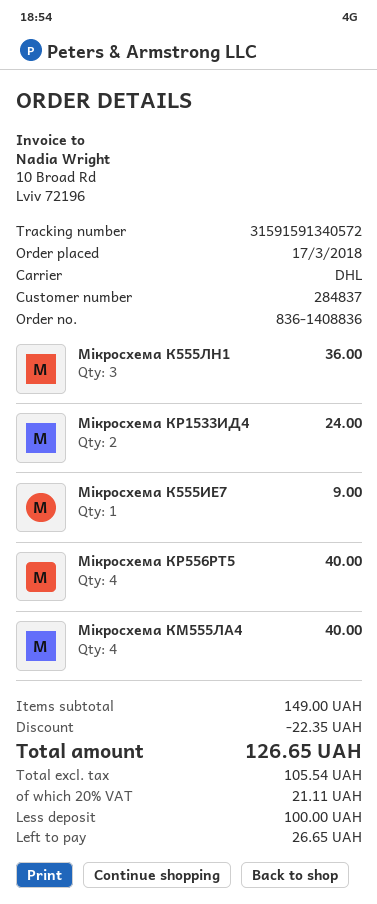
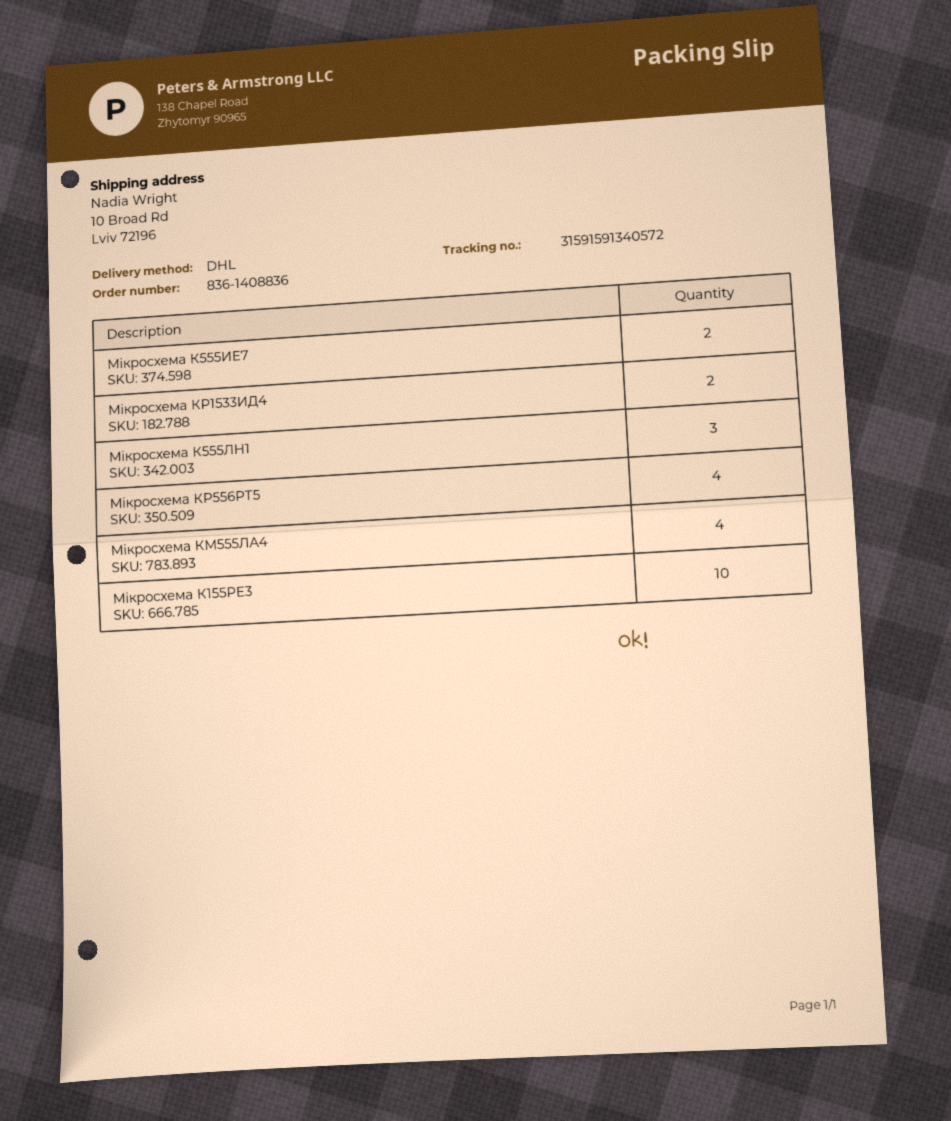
Мікросхема К555ИЕ7: 1 -> 2
Мікросхема К155РЕ3: none -> 10

